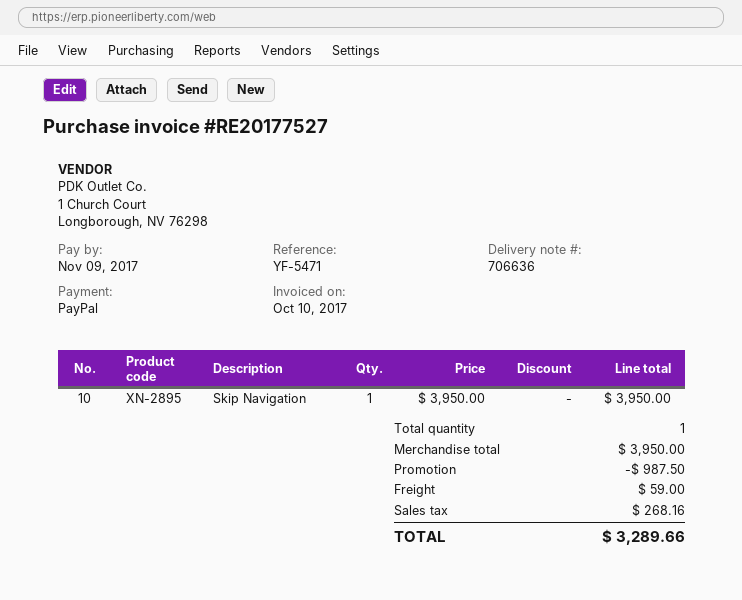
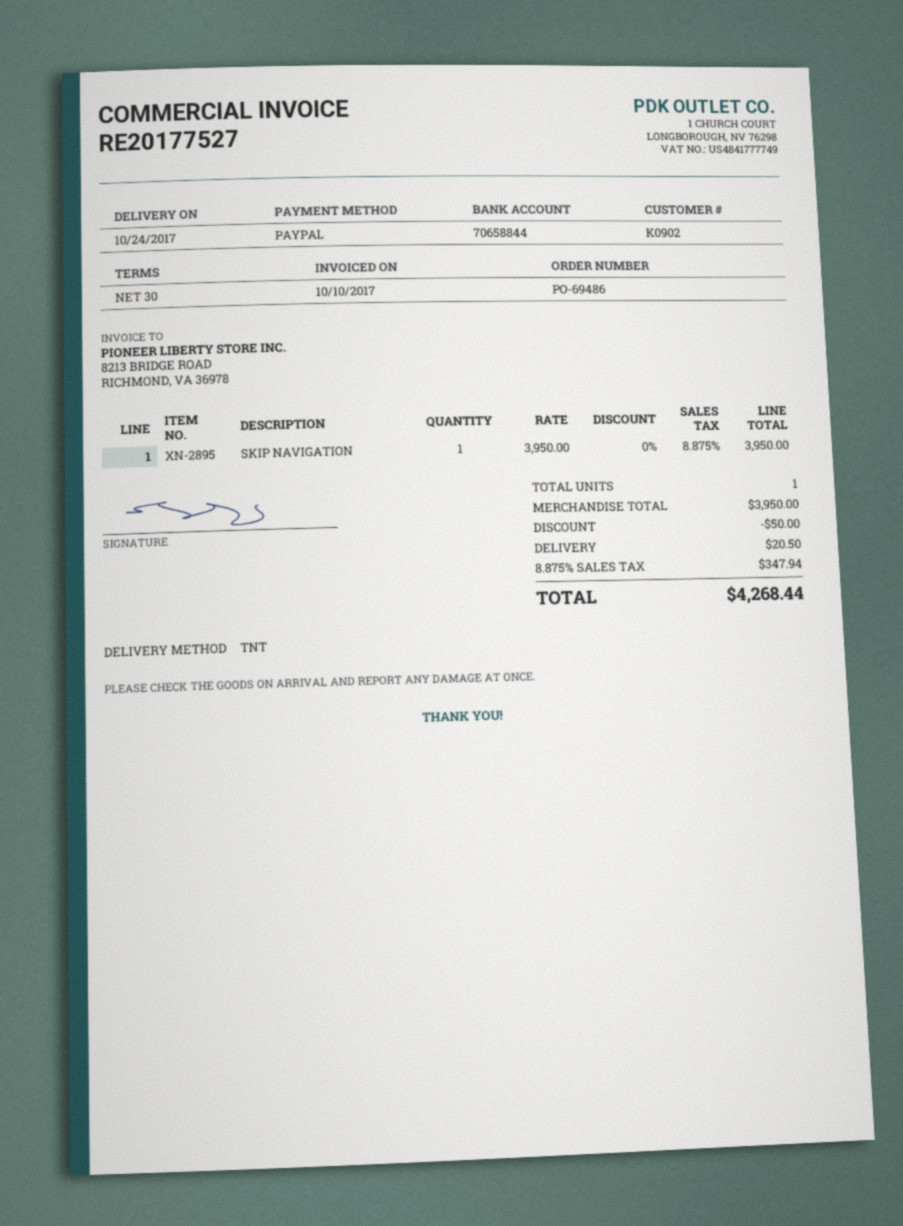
discount: 987.50 -> 50.00
shipping: 59.00 -> 20.50
tax: 268.16 -> 347.94
total: 3289.66 -> 4268.44

